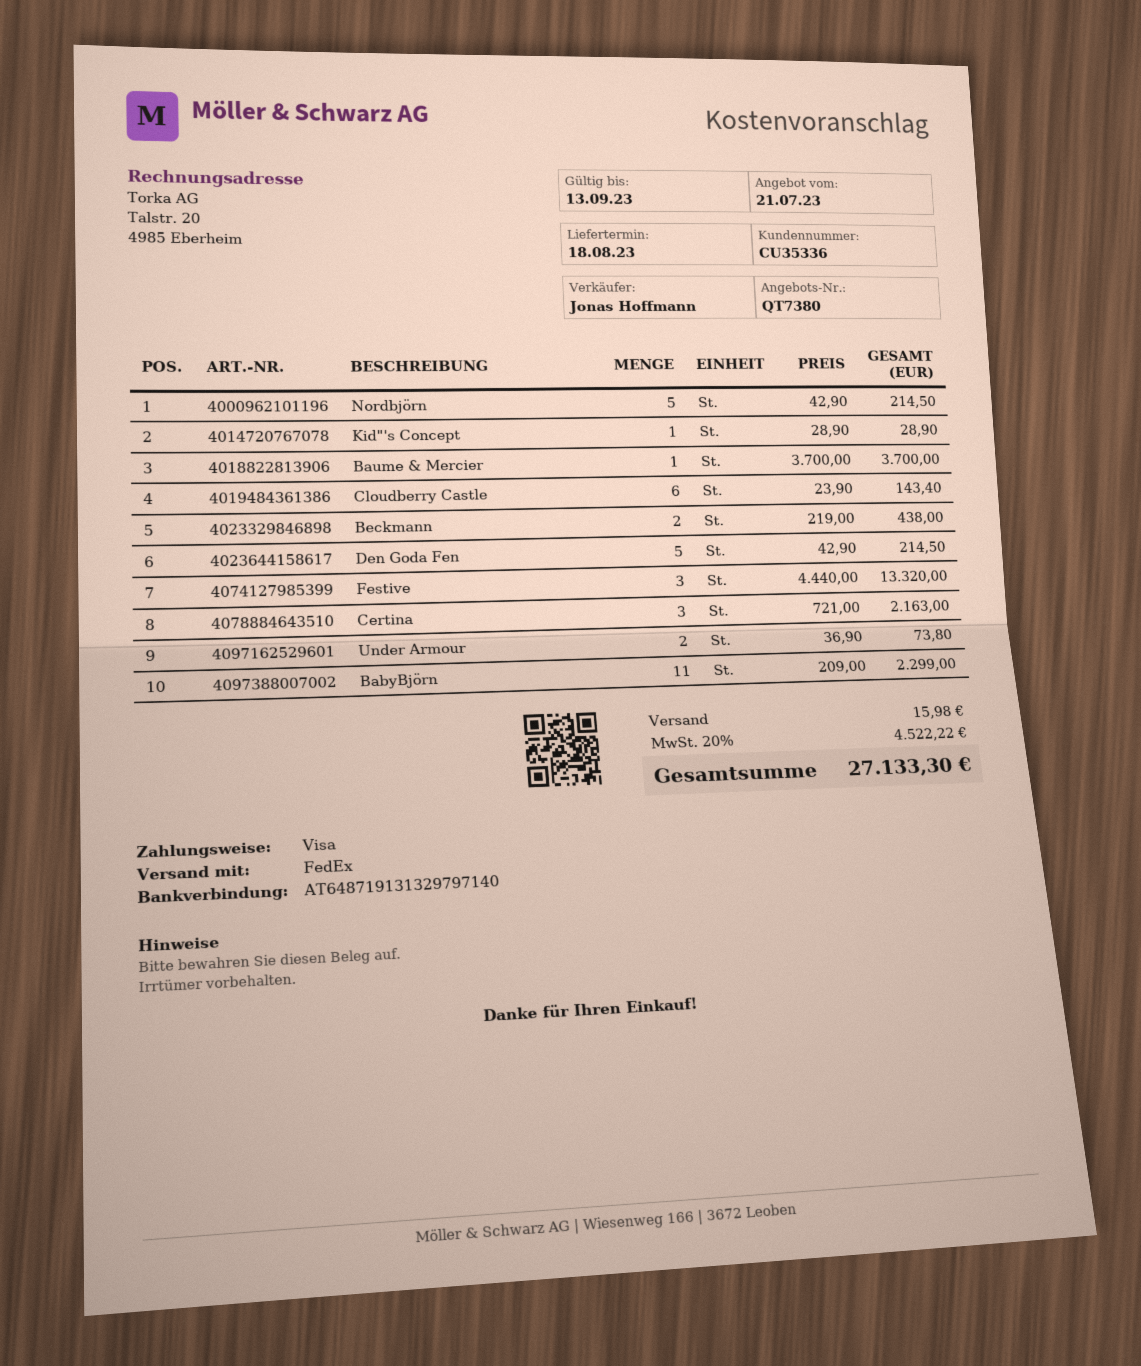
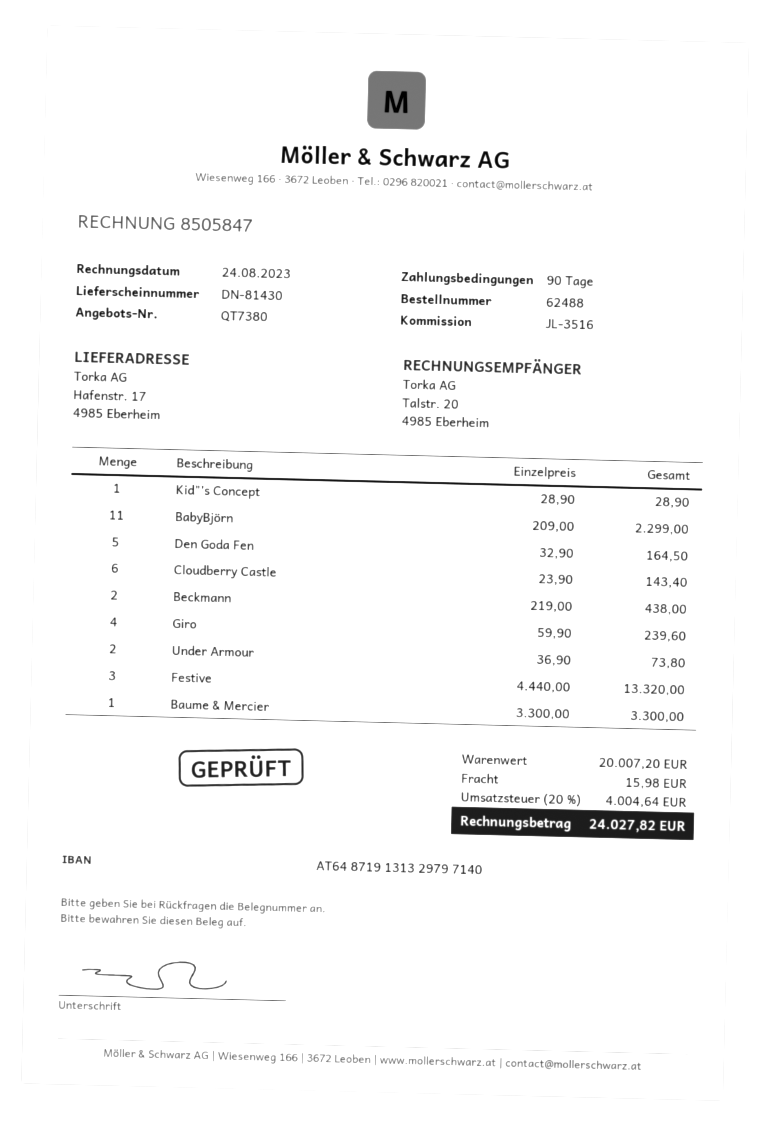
Nordbjörn: 5 x 42.90 = 214.50 -> none
Baume & Mercier: 1 x 3700.00 = 3700.00 -> 1 x 3300.00 = 3300.00
Den Goda Fen: 5 x 42.90 = 214.50 -> 5 x 32.90 = 164.50
Certina: 3 x 721.00 = 2163.00 -> none
Giro: none -> 4 x 59.90 = 239.60
tax: 20% = 4522.22 -> 20% = 4004.64
total: 27133.30 -> 24027.82

